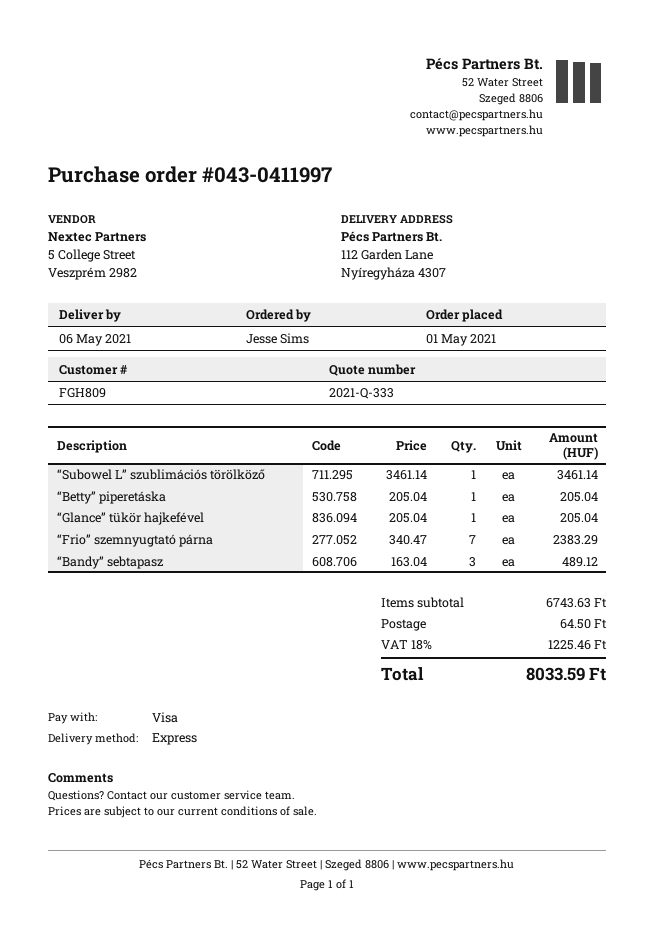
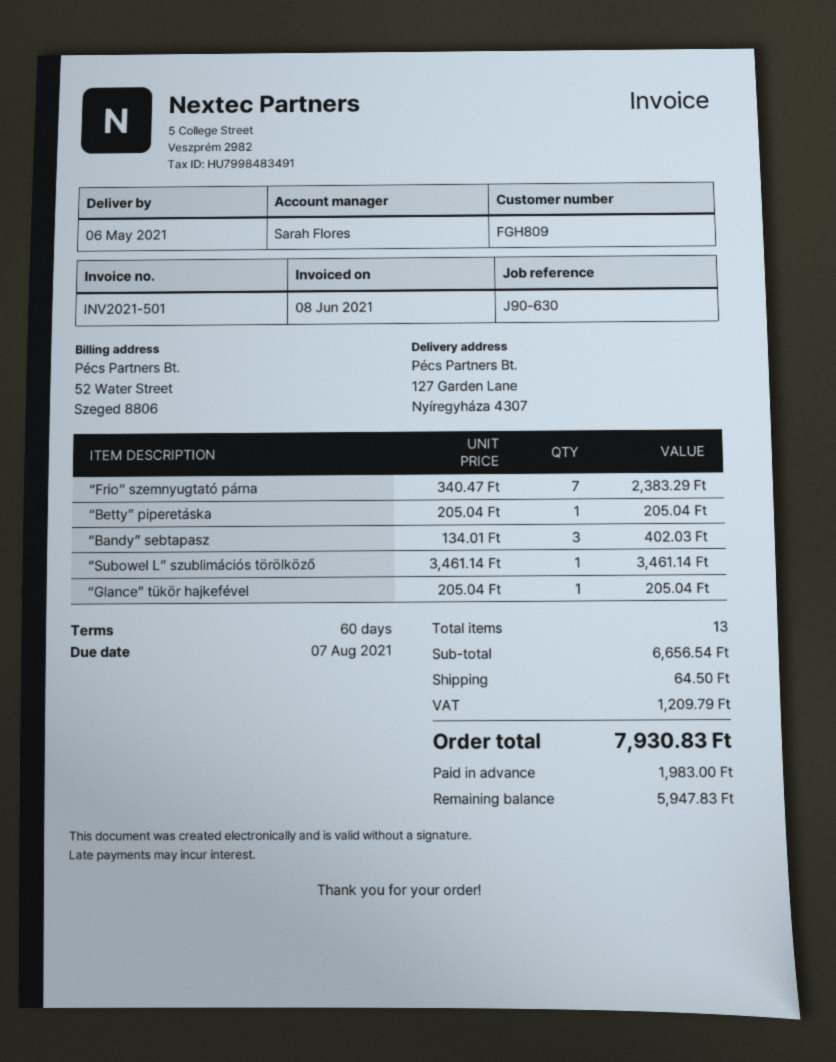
ship to: 112 Garden Lane, Nyíregyháza 4307 -> 127 Garden Lane, Nyíregyháza 4307
“Bandy” sebtapasz: 3 x 163.04 = 489.12 -> 3 x 134.01 = 402.03
subtotal: 6743.63 -> 6656.54
tax: 1225.46 -> 1209.79
total: 8033.59 -> 7930.83

